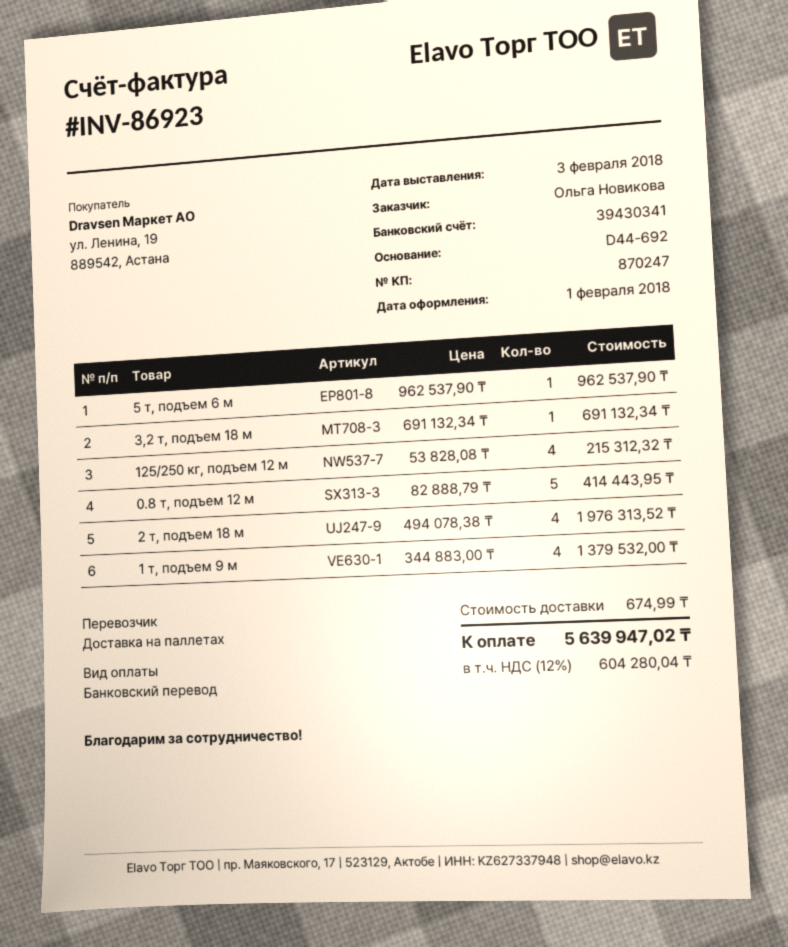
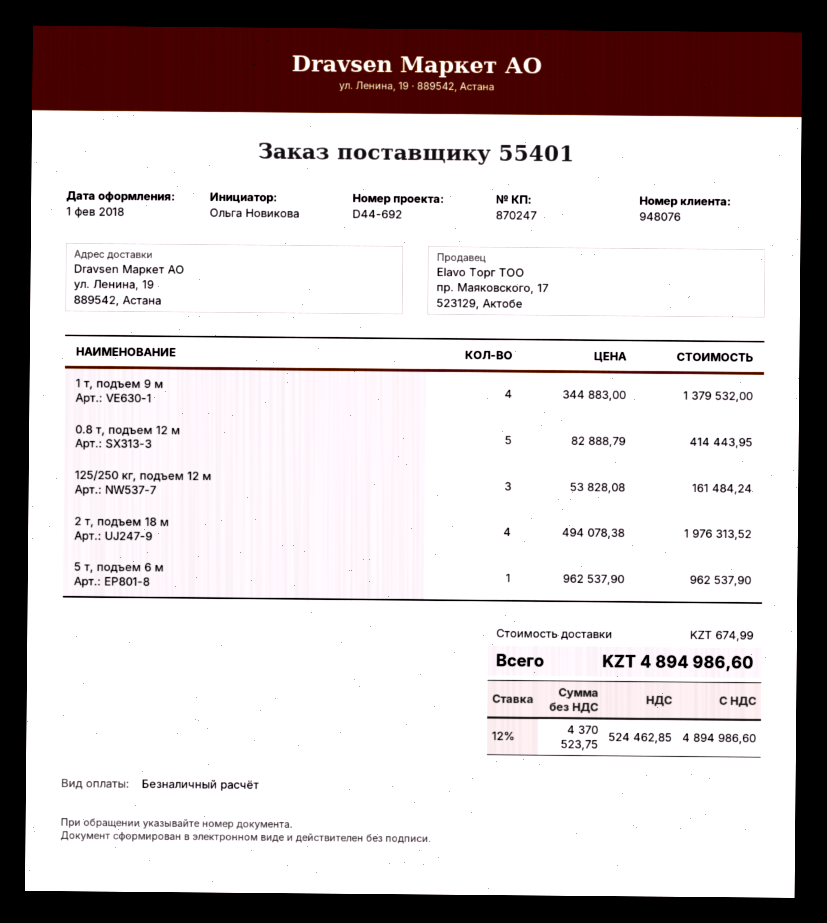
3,2 т, подъем 18 м: 1 x 691132.34 = 691132.34 -> none
125/250 кг, подъем 12 м: 4 x 53828.08 = 215312.32 -> 3 x 53828.08 = 161484.24
tax: 12% = 604280.04 -> 12% = 524462.85
total: 5639947.02 -> 4894986.60

